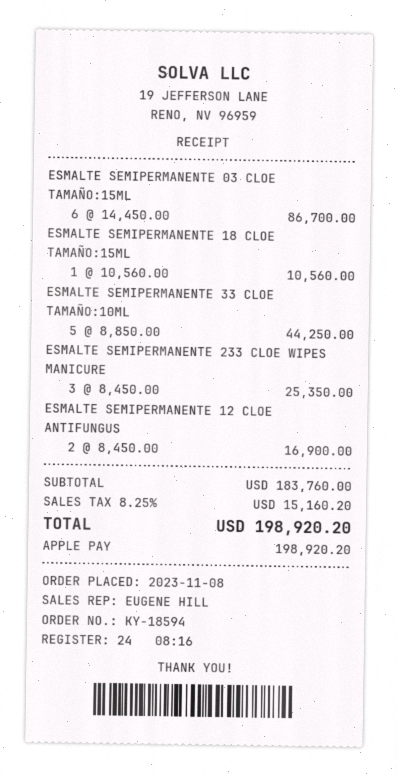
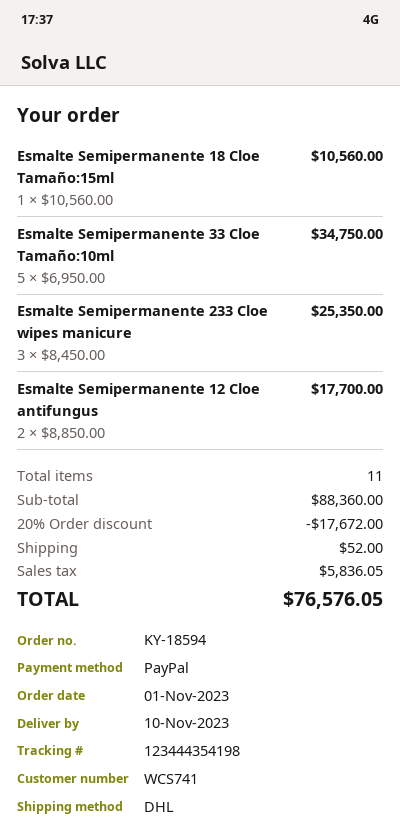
order date: 2023-11-08 -> 2023-11-01
payment method: Apple Pay -> PayPal
ESMALTE SEMIPERMANENTE 03 CLOE TAMAÑO:15ML: 6 x 14450.00 = 86700.00 -> none
ESMALTE SEMIPERMANENTE 33 CLOE TAMAÑO:10ML: 5 x 8850.00 = 44250.00 -> 5 x 6950.00 = 34750.00
ESMALTE SEMIPERMANENTE 12 CLOE ANTIFUNGUS: 2 x 8450.00 = 16900.00 -> 2 x 8850.00 = 17700.00
subtotal: 183760.00 -> 88360.00
discount: none -> 20% = 17672.00
shipping: none -> 52.00
tax: 15160.20 -> 5836.05
total: 198920.20 -> 76576.05

